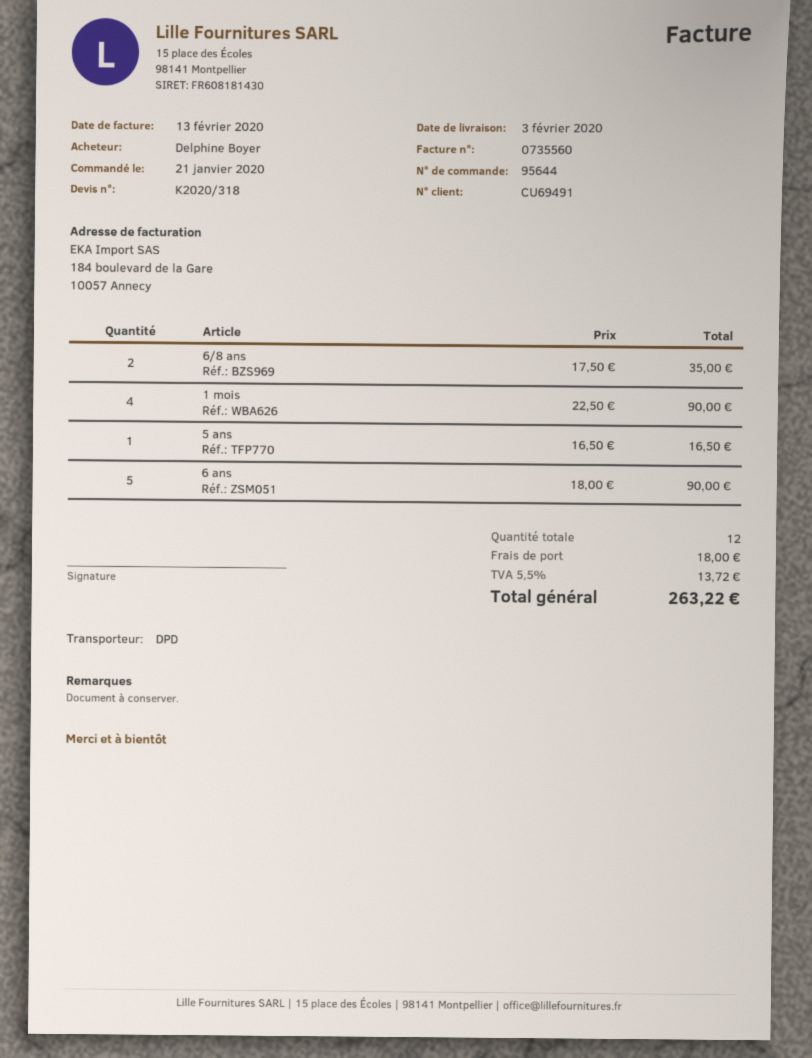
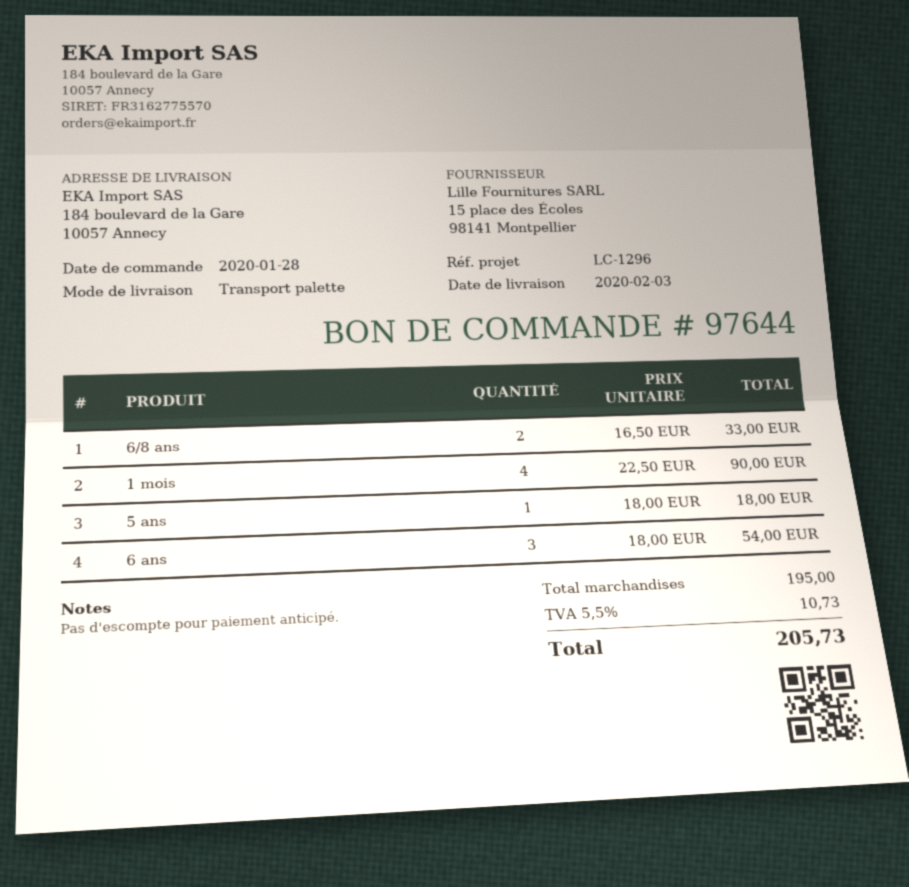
order number: 95644 -> 97644
order date: 2020-01-21 -> 2020-01-28
shipping method: DPD -> pallet freight
6/8 ans: 2 x 17.50 = 35.00 -> 2 x 16.50 = 33.00
5 ans: 1 x 16.50 = 16.50 -> 1 x 18.00 = 18.00
6 ans: 5 x 18.00 = 90.00 -> 3 x 18.00 = 54.00
shipping: 18.00 -> none
tax: 5.5% = 13.72 -> 5.5% = 10.73
total: 263.22 -> 205.73

